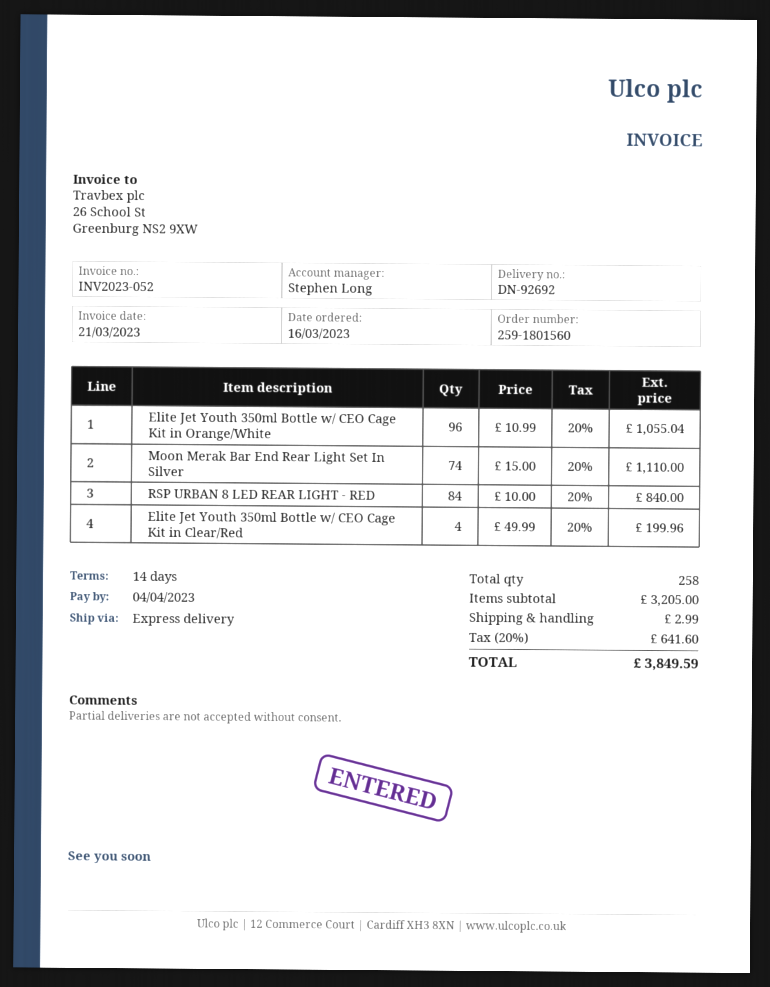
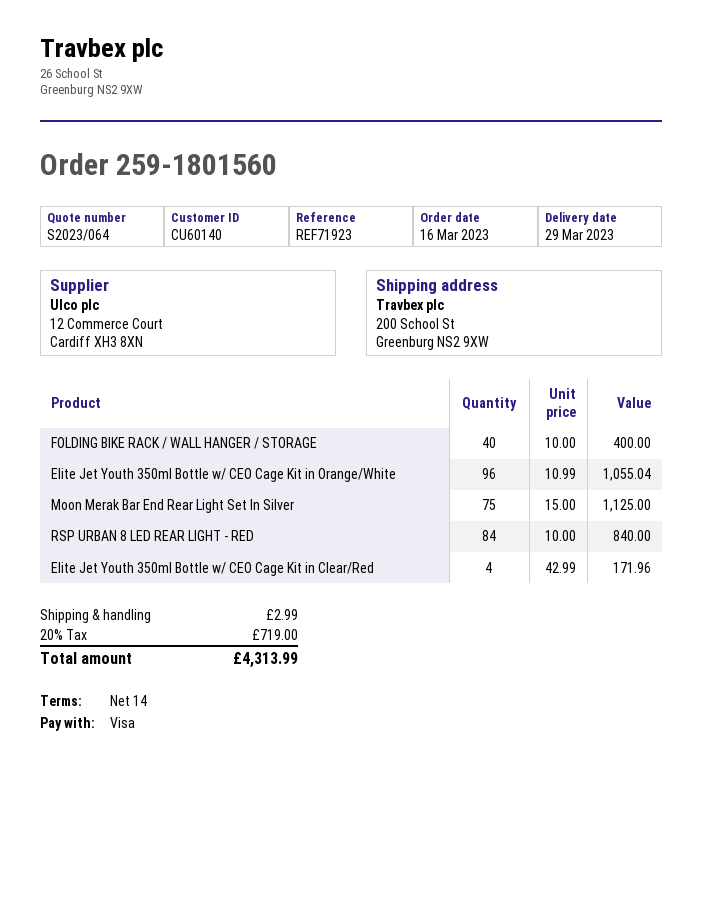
Moon Merak Bar End Rear Light Set In Silver: 74 x 15.00 = 1110.00 -> 75 x 15.00 = 1125.00
Elite Jet Youth 350ml Bottle w/ CEO Cage Kit in Clear/Red: 4 x 49.99 = 199.96 -> 4 x 42.99 = 171.96
FOLDING BIKE RACK / WALL HANGER / STORAGE: none -> 40 x 10.00 = 400.00
tax: 20% = 641.60 -> 20% = 719.00
total: 3849.59 -> 4313.99

